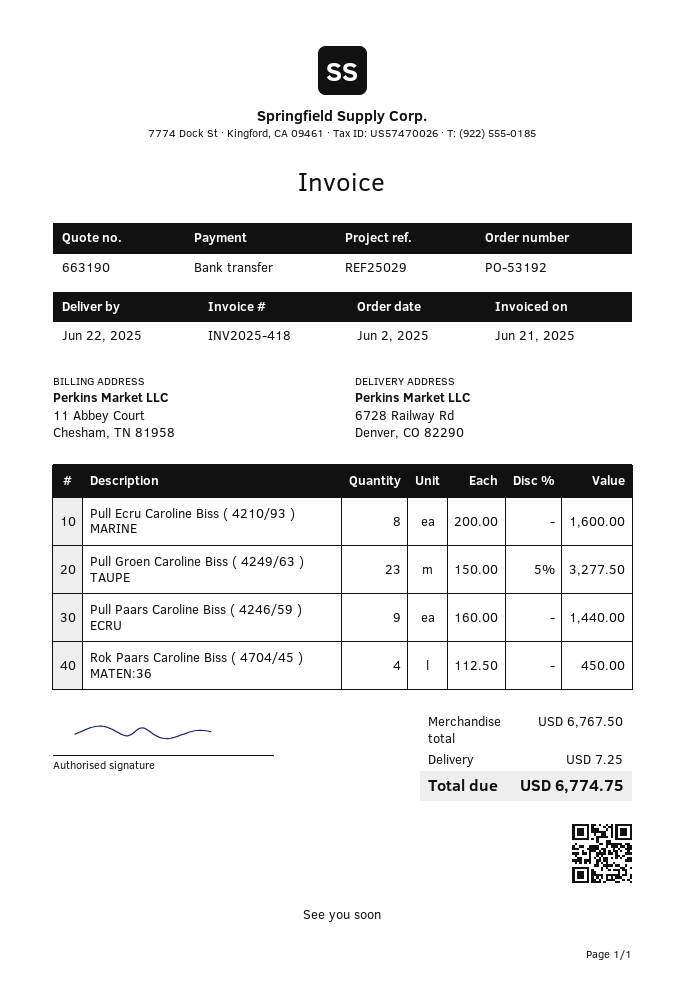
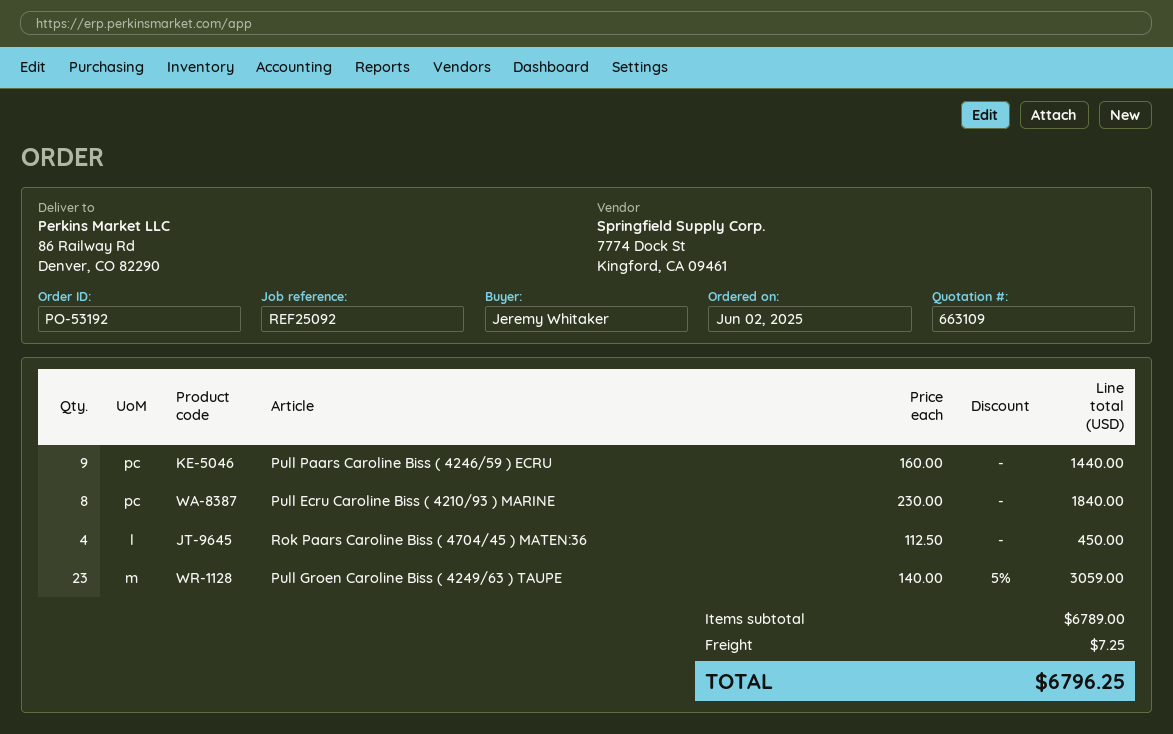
quote number: 663190 -> 663109
reference: REF25029 -> REF25092
ship to: 6728 Railway Rd, Denver, CO 82290 -> 86 Railway Rd, Denver, CO 82290
Pull Ecru Caroline Biss ( 4210/93 ) MARINE: 8 x 200.00 = 1600.00 -> 8 x 230.00 = 1840.00
Pull Groen Caroline Biss ( 4249/63 ) TAUPE: 23 x 150.00 - 5% = 3277.50 -> 23 x 140.00 - 5% = 3059.00
subtotal: 6767.50 -> 6789.00
total: 6774.75 -> 6796.25

